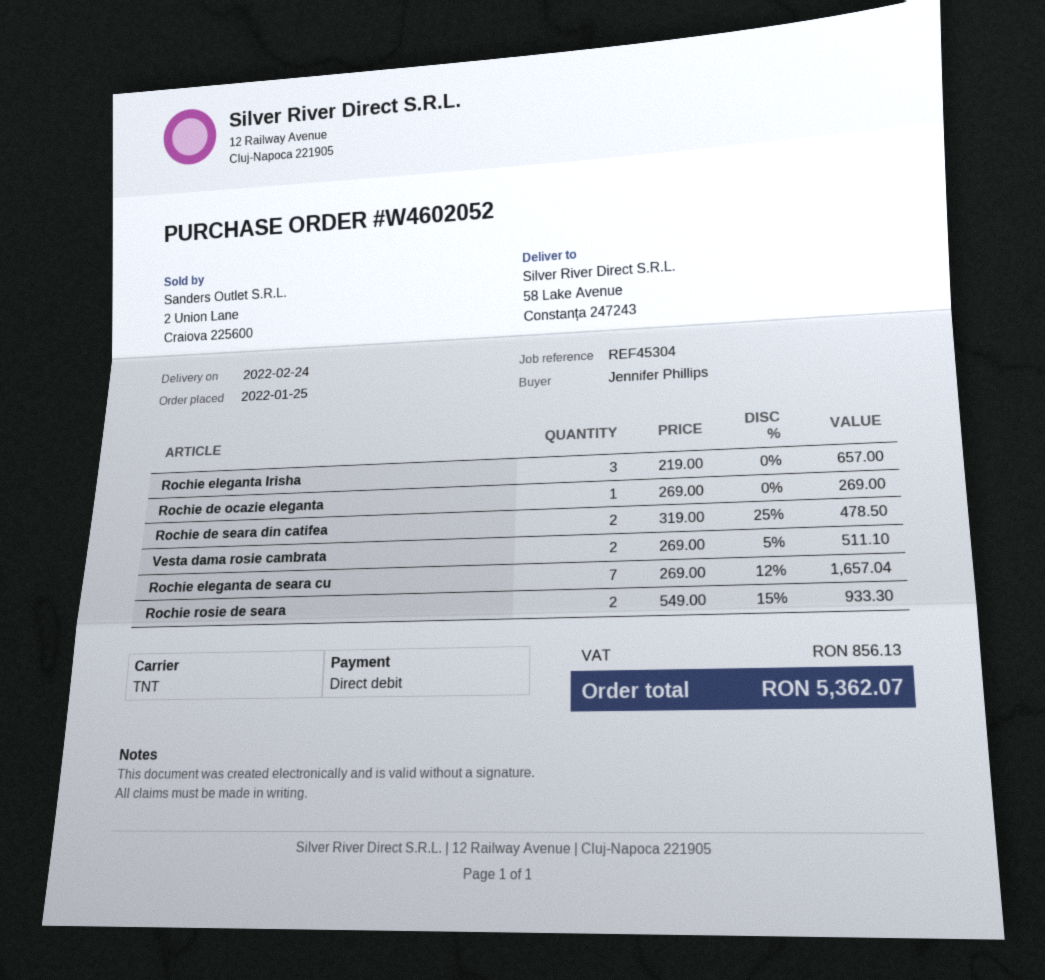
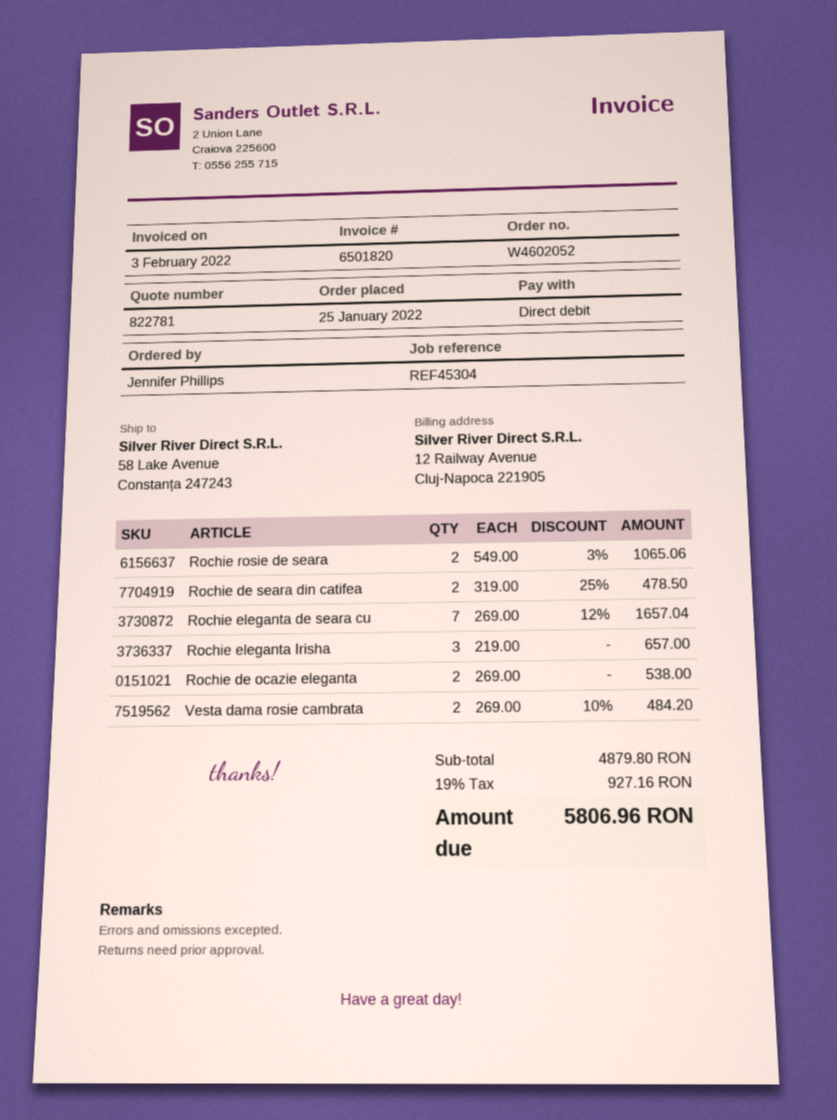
Rochie de ocazie eleganta: 1 x 269.00 = 269.00 -> 2 x 269.00 = 538.00
Vesta dama rosie cambrata: 2 x 269.00 - 5% = 511.10 -> 2 x 269.00 - 10% = 484.20
Rochie rosie de seara: 2 x 549.00 - 15% = 933.30 -> 2 x 549.00 - 3% = 1065.06
tax: 856.13 -> 927.16
total: 5362.07 -> 5806.96

